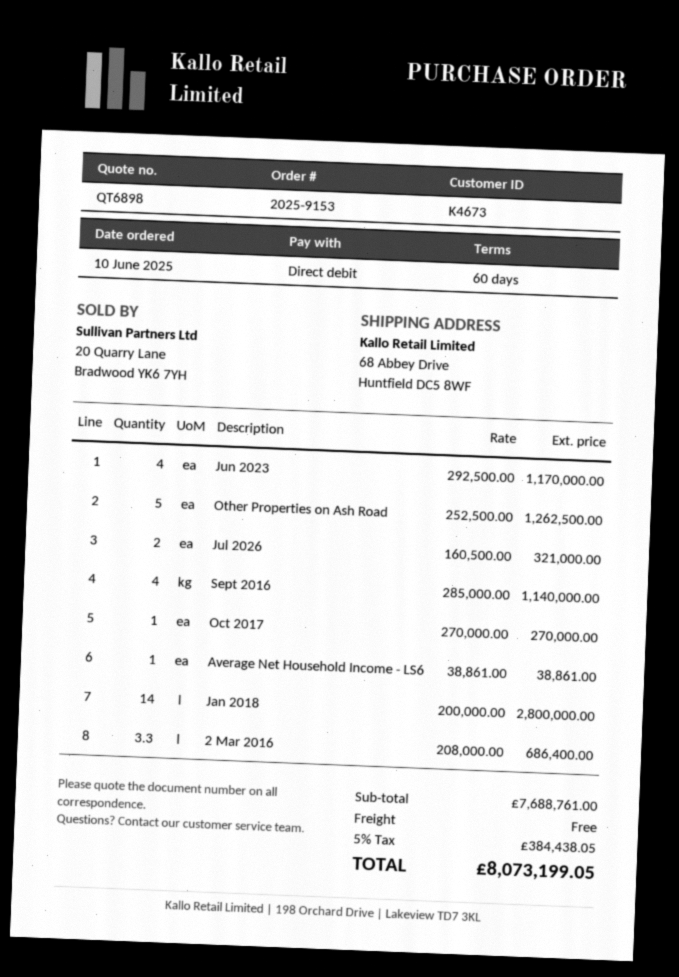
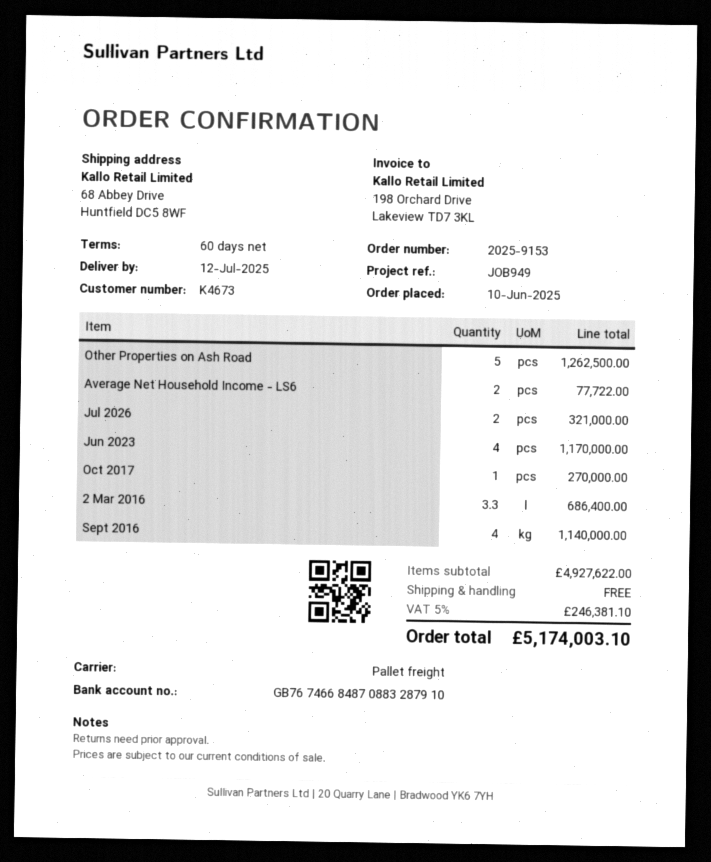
Average Net Household Income - LS6: 1 for 38861.00 -> 2 for 77722.00
Jan 2018: 14 for 2800000.00 -> none
subtotal: 7688761.00 -> 4927622.00
tax: 5% = 384438.05 -> 5% = 246381.10
total: 8073199.05 -> 5174003.10

